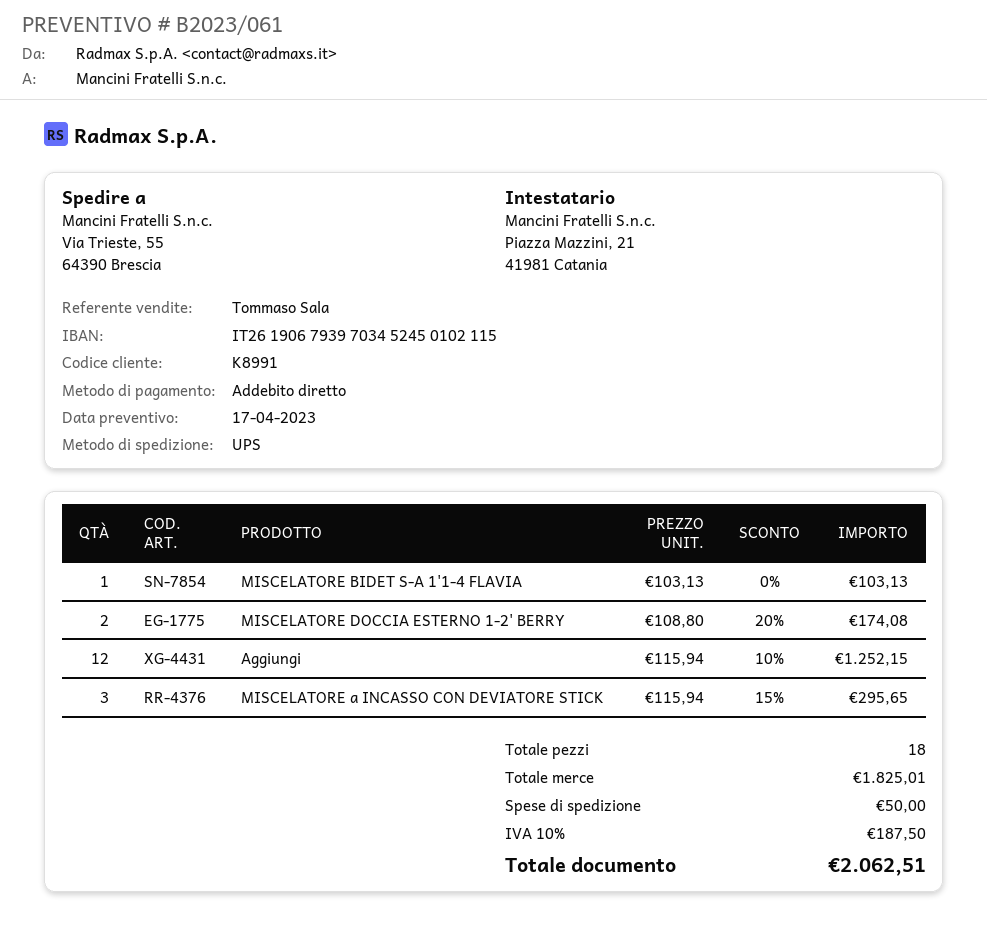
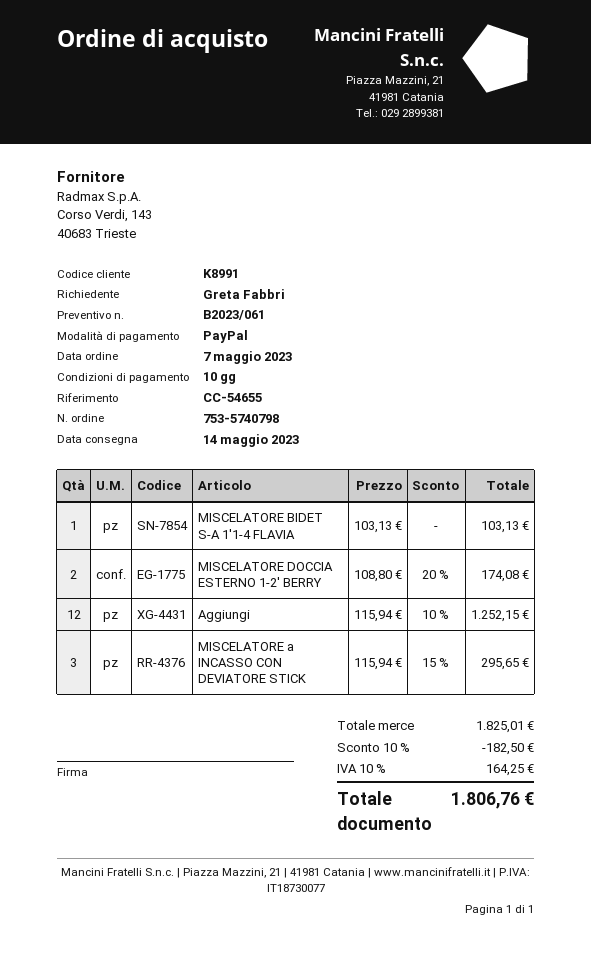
payment method: direct debit -> PayPal
discount: none -> 10% = 182.50
shipping: 50.00 -> none
tax: 10% = 187.50 -> 10% = 164.25
total: 2062.51 -> 1806.76

